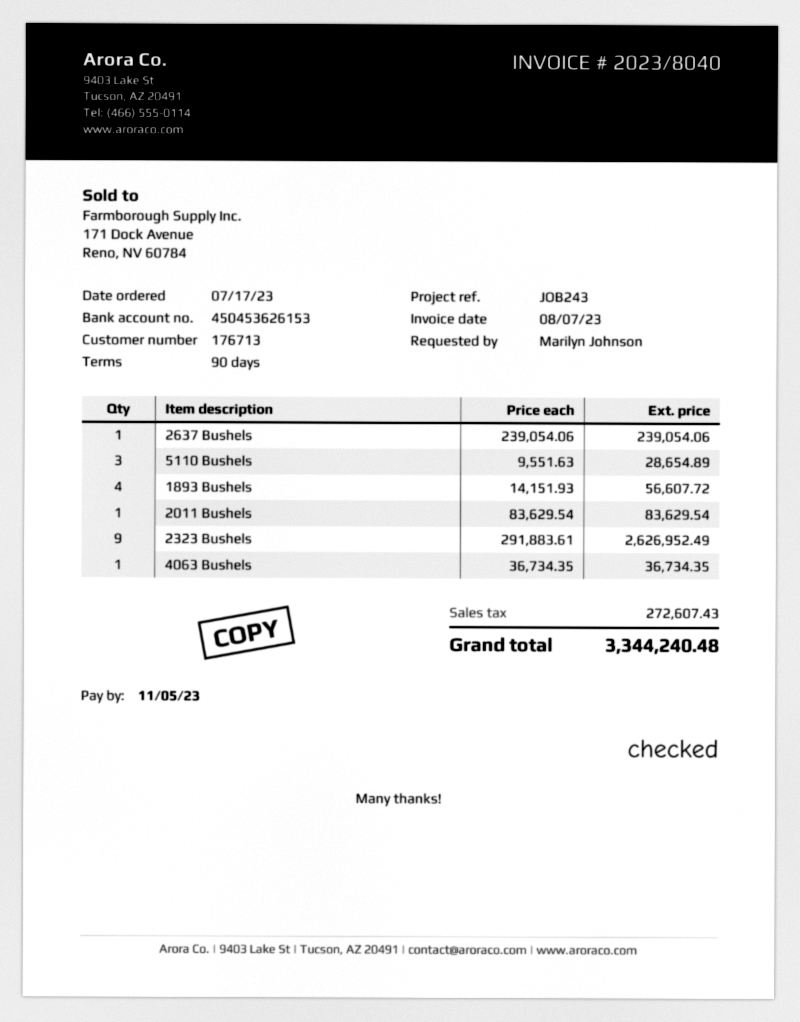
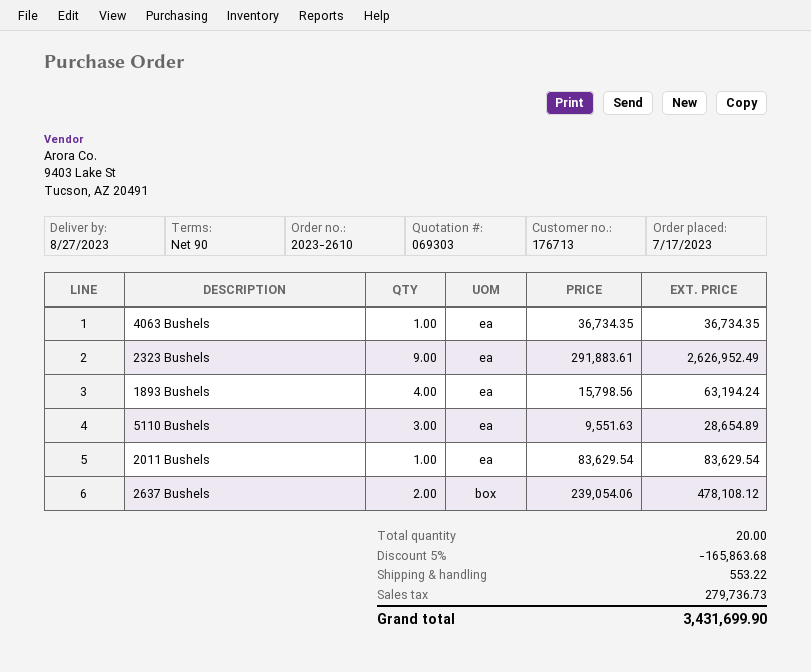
2637 Bushels: 1 x 239054.06 = 239054.06 -> 2 x 239054.06 = 478108.12
1893 Bushels: 4 x 14151.93 = 56607.72 -> 4 x 15798.56 = 63194.24
discount: none -> 5% = 165863.68
shipping: none -> 553.22
tax: 272607.43 -> 279736.73
total: 3344240.48 -> 3431699.90

